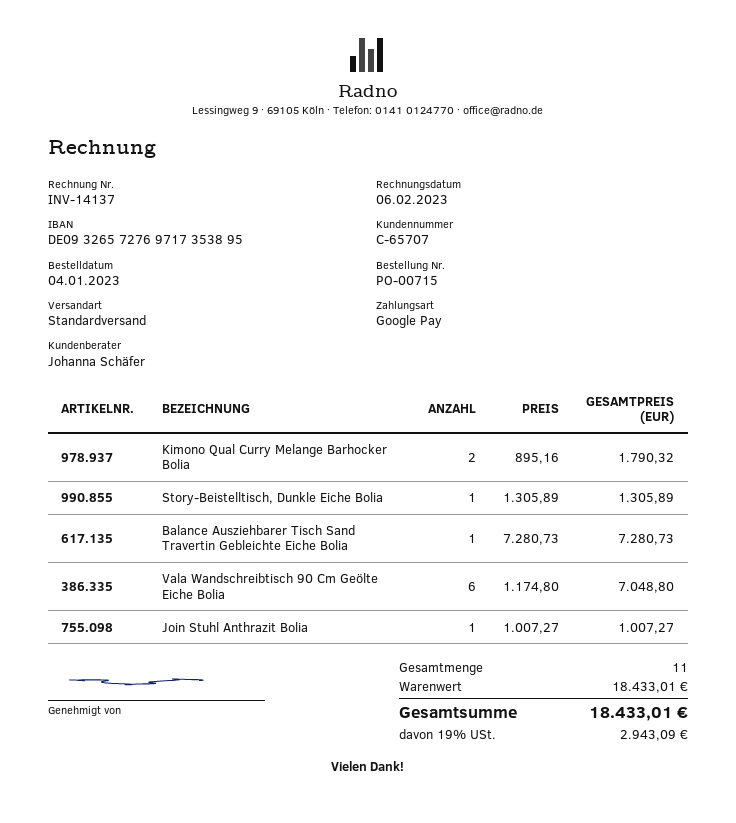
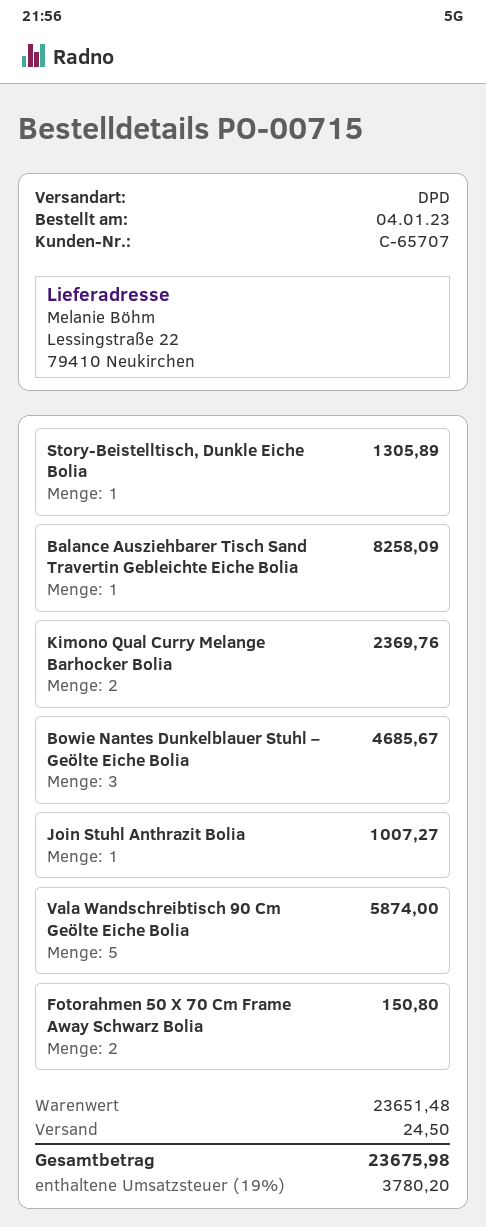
shipping method: standard -> DPD
Kimono Qual Curry Melange Barhocker Bolia: 2 for 1790.32 -> 2 for 2369.76
Balance Ausziehbarer Tisch Sand Travertin Gebleichte Eiche Bolia: 1 for 7280.73 -> 1 for 8258.09
Vala Wandschreibtisch 90 Cm Geölte Eiche Bolia: 6 for 7048.80 -> 5 for 5874.00
Bowie Nantes Dunkelblauer Stuhl – Geölte Eiche Bolia: none -> 3 for 4685.67
Fotorahmen 50 X 70 Cm Frame Away Schwarz Bolia: none -> 2 for 150.80
subtotal: 18433.01 -> 23651.48
shipping: none -> 24.50
tax: 19% = 2943.09 -> 19% = 3780.20
total: 18433.01 -> 23675.98

